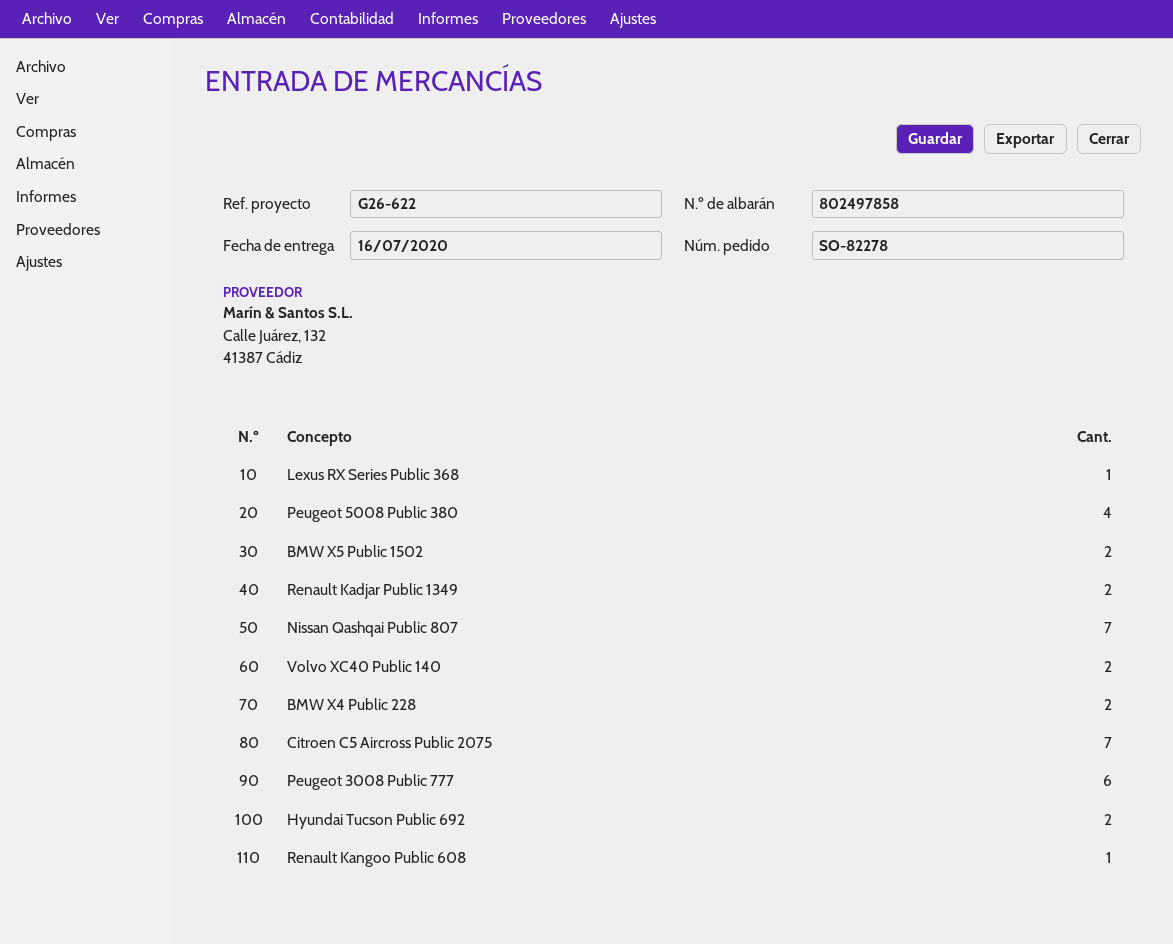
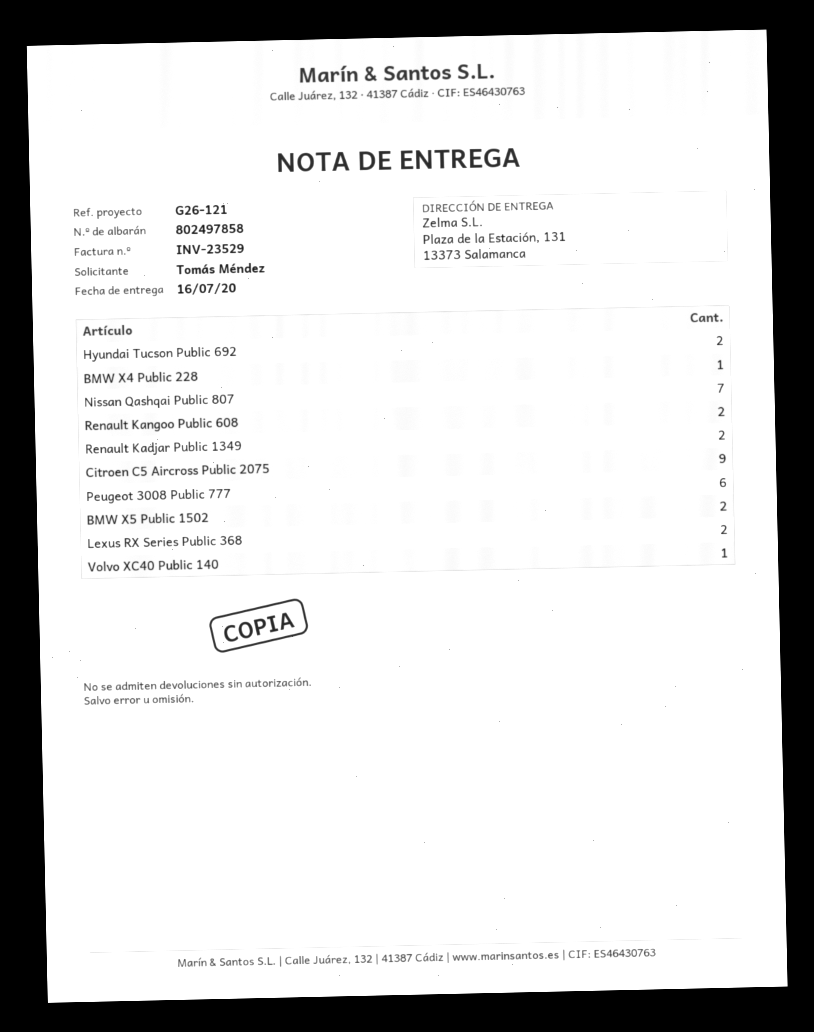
reference: G26-622 -> G26-121
Lexus RX Series Public 368: 1 -> 2
Peugeot 5008 Public 380: 4 -> none
Volvo XC40 Public 140: 2 -> 1
BMW X4 Public 228: 2 -> 1
Citroen C5 Aircross Public 2075: 7 -> 9
Renault Kangoo Public 608: 1 -> 2

